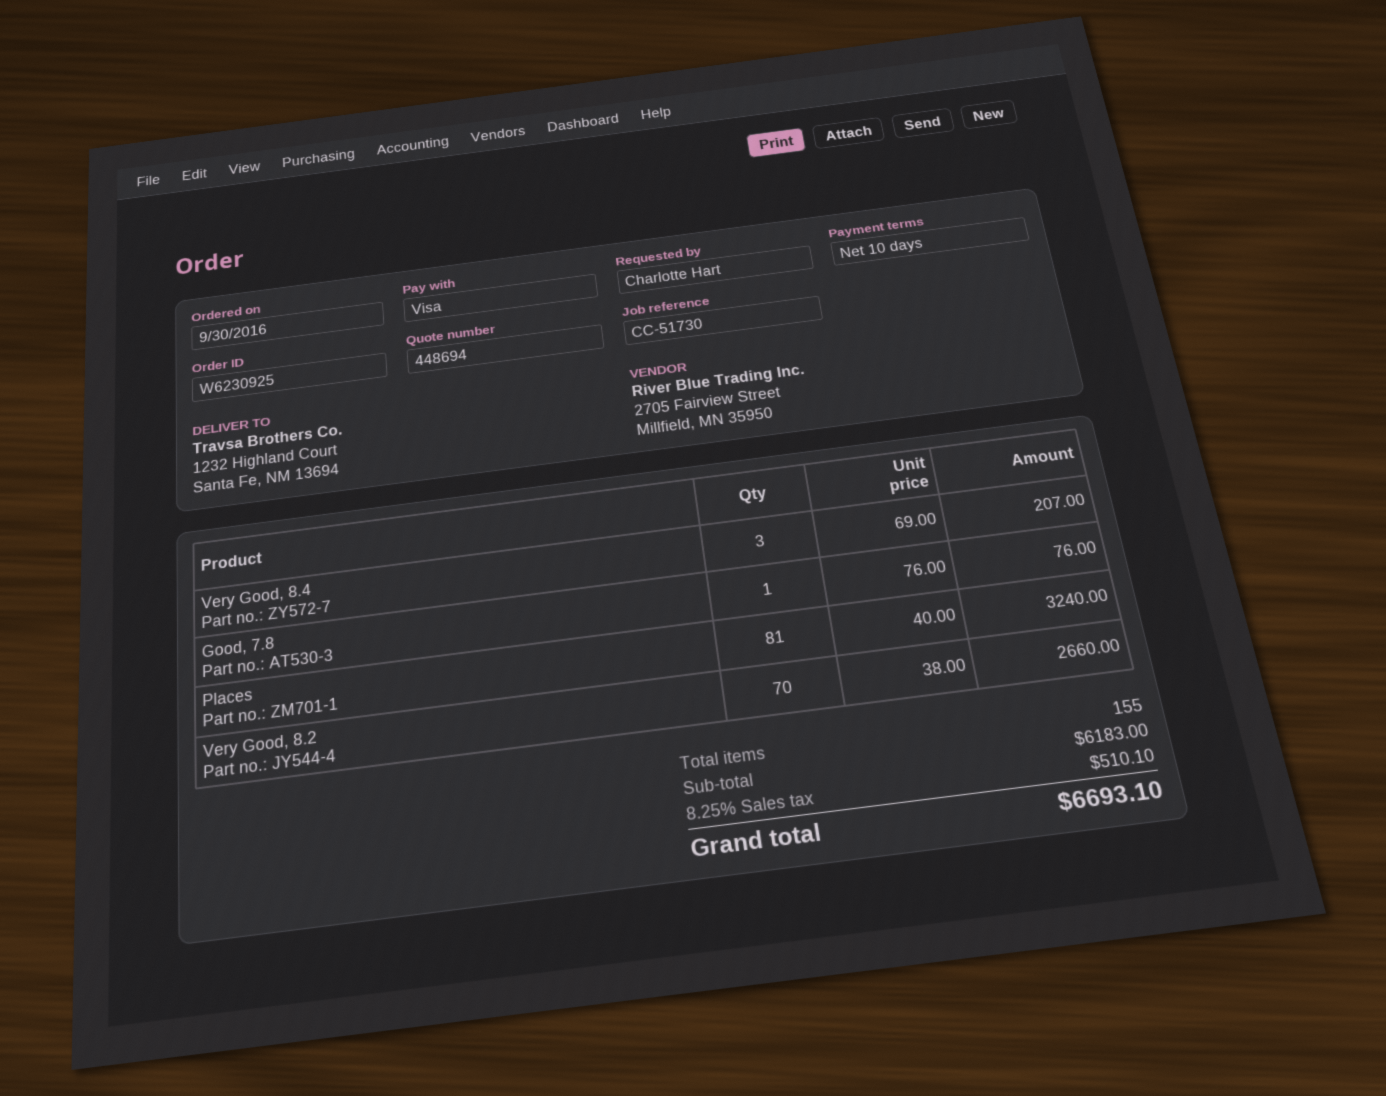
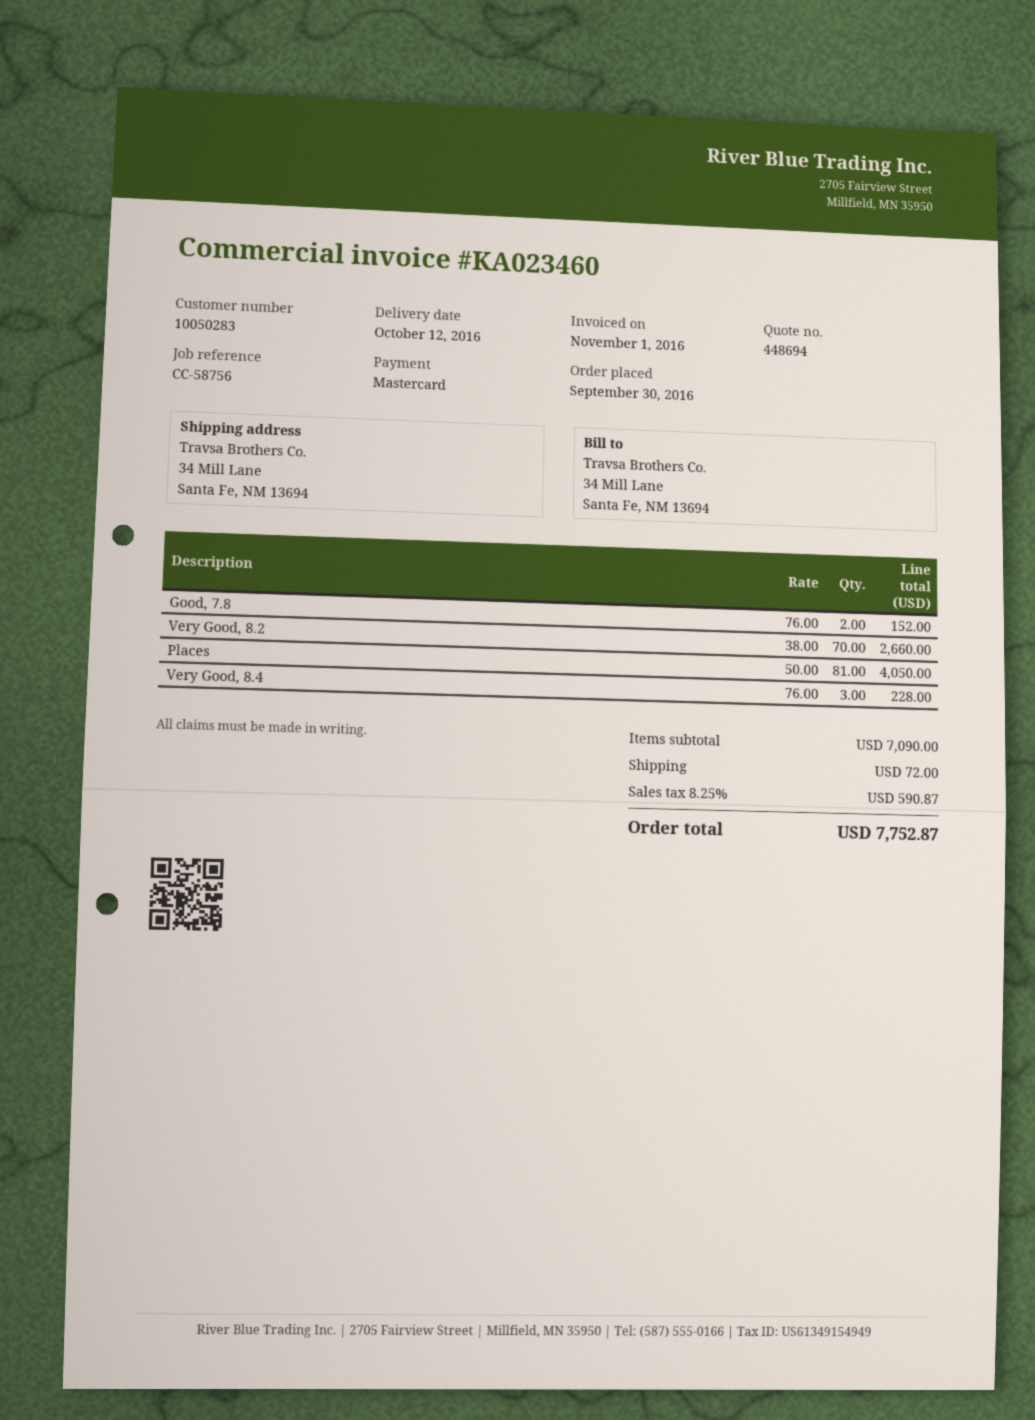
reference: CC-51730 -> CC-58756
payment method: Visa -> Mastercard
ship to: 1232 Highland Court, Santa Fe, NM 13694 -> 34 Mill Lane, Santa Fe, NM 13694
Very Good, 8.4: 3 x 69.00 = 207.00 -> 3 x 76.00 = 228.00
Good, 7.8: 1 x 76.00 = 76.00 -> 2 x 76.00 = 152.00
Places: 81 x 40.00 = 3240.00 -> 81 x 50.00 = 4050.00
subtotal: 6183.00 -> 7090.00
shipping: none -> 72.00
tax: 8.25% = 510.10 -> 8.25% = 590.87
total: 6693.10 -> 7752.87

